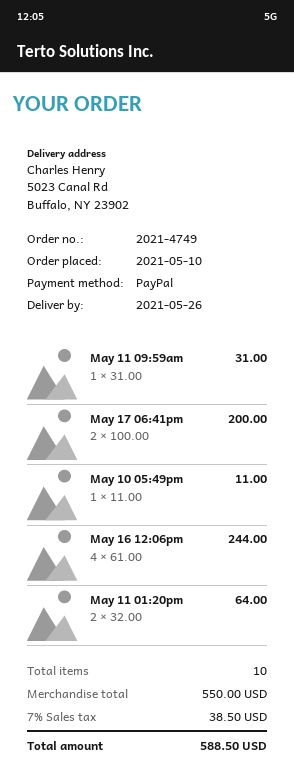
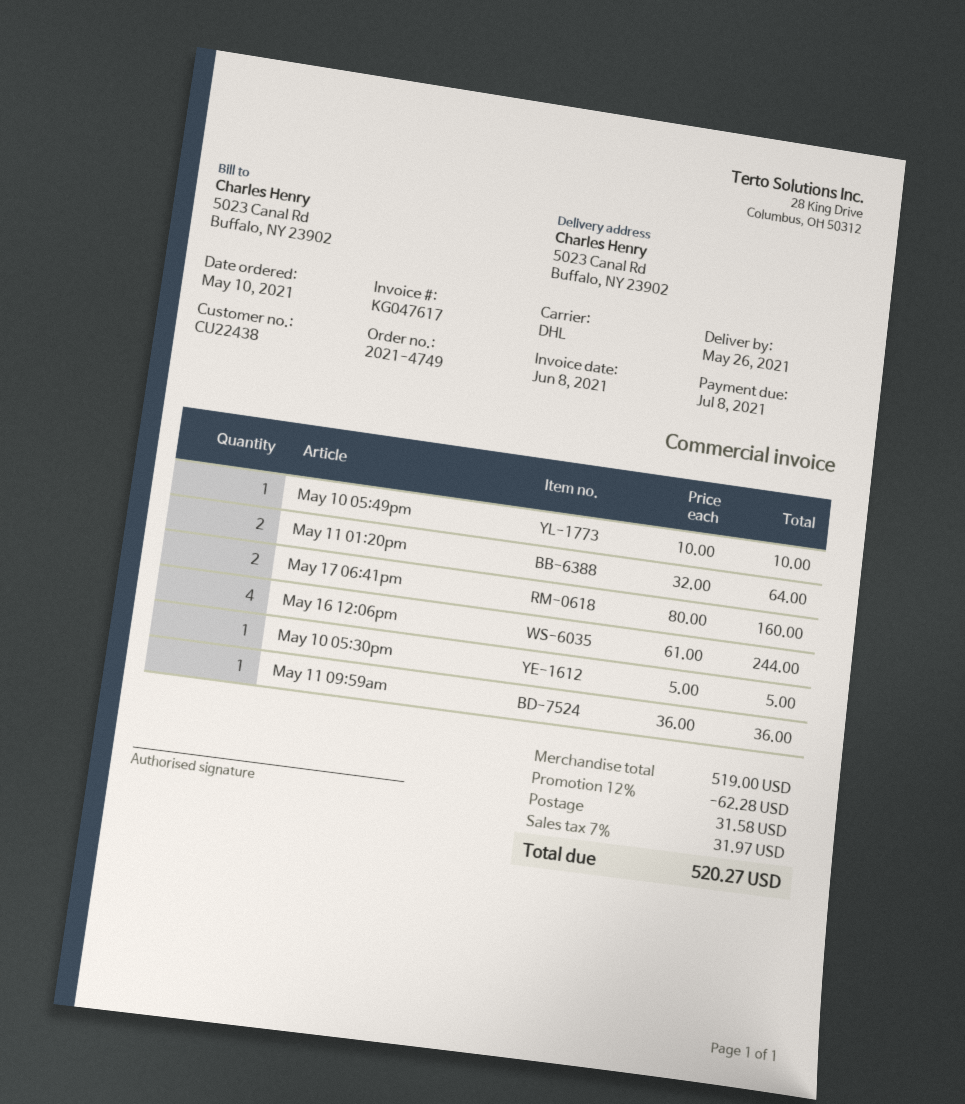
May 11 09:59am: 1 x 31.00 = 31.00 -> 1 x 36.00 = 36.00
May 17 06:41pm: 2 x 100.00 = 200.00 -> 2 x 80.00 = 160.00
May 10 05:49pm: 1 x 11.00 = 11.00 -> 1 x 10.00 = 10.00
May 10 05:30pm: none -> 1 x 5.00 = 5.00
subtotal: 550.00 -> 519.00
discount: none -> 12% = 62.28
shipping: none -> 31.58
tax: 7% = 38.50 -> 7% = 31.97
total: 588.50 -> 520.27

